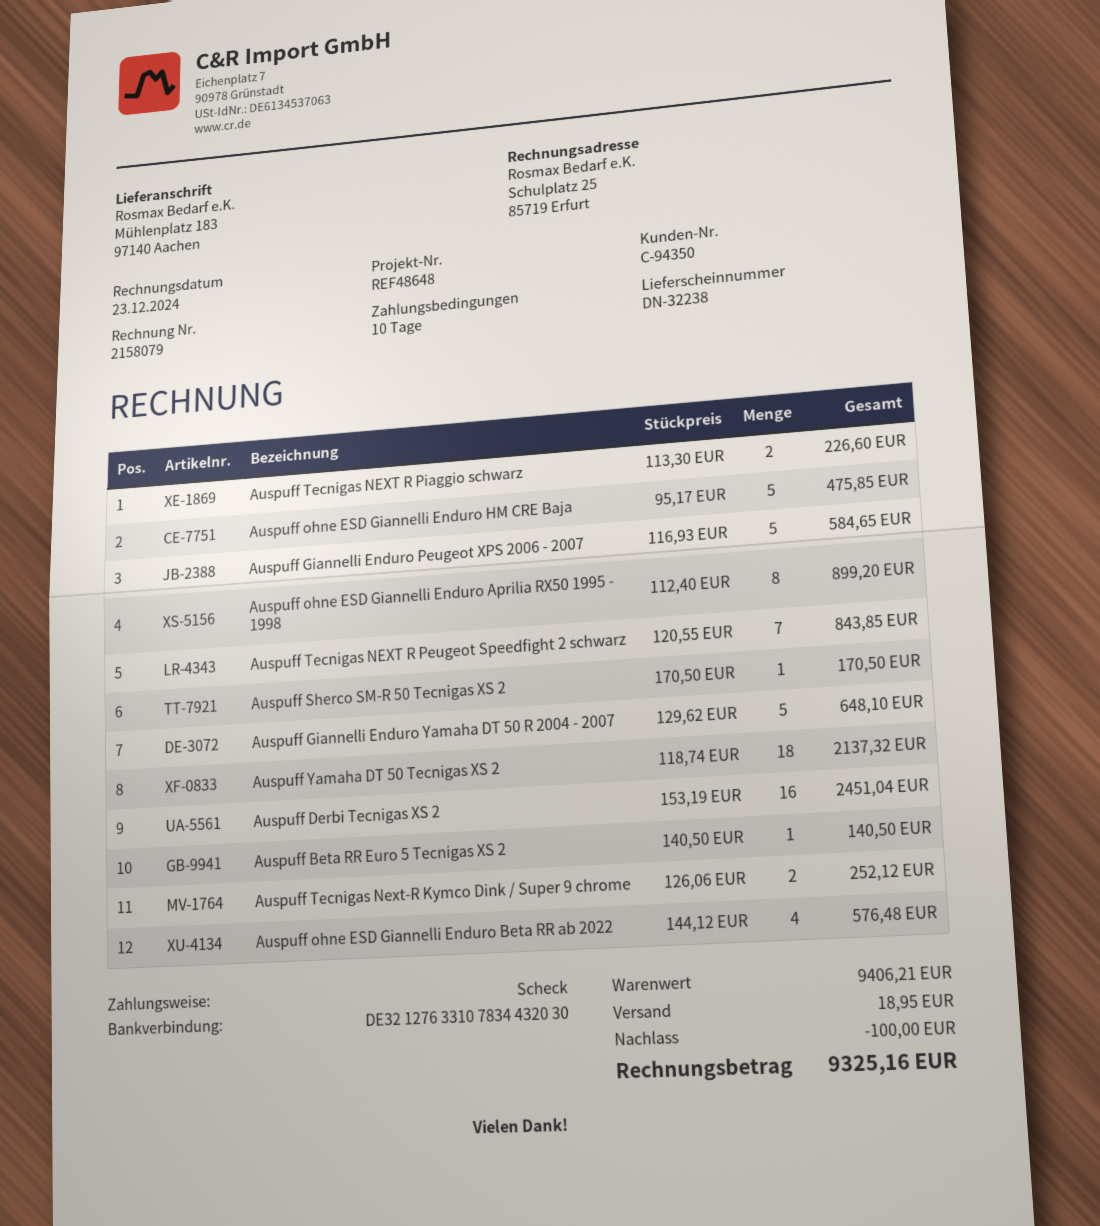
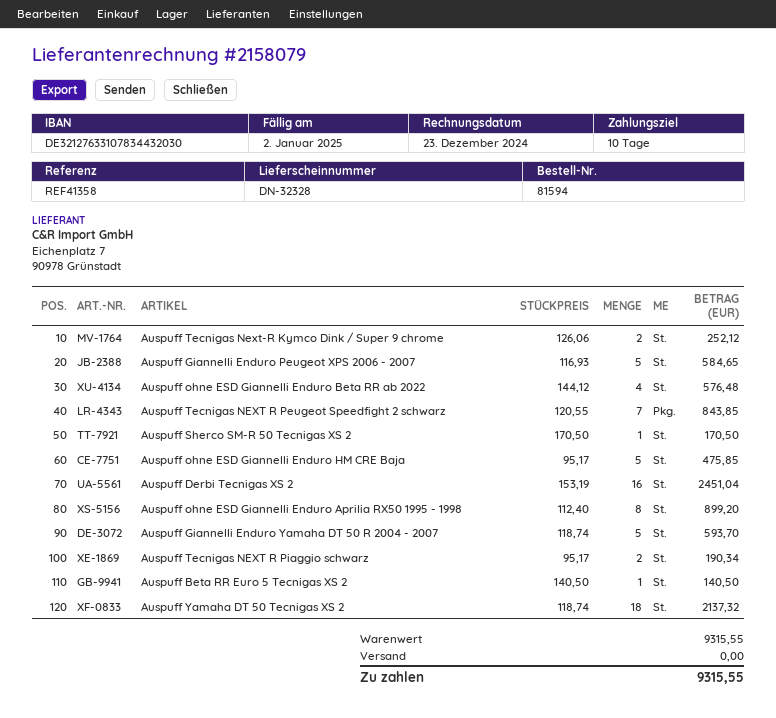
delivery note number: DN-32238 -> DN-32328
reference: REF48648 -> REF41358
Auspuff Tecnigas NEXT R Piaggio schwarz: 2 x 113.30 = 226.60 -> 2 x 95.17 = 190.34
Auspuff Giannelli Enduro Yamaha DT 50 R 2004 - 2007: 5 x 129.62 = 648.10 -> 5 x 118.74 = 593.70
subtotal: 9406.21 -> 9315.55
discount: 100.00 -> none
shipping: 18.95 -> 0.00
total: 9325.16 -> 9315.55

